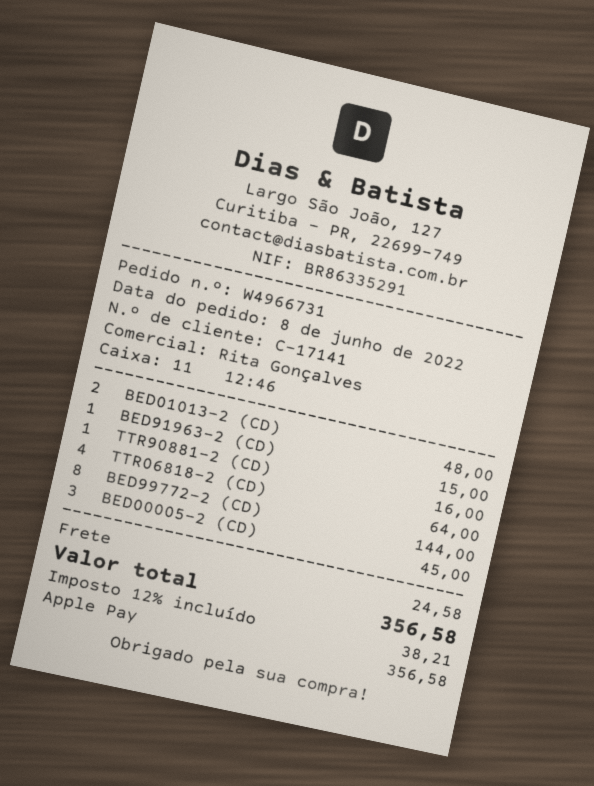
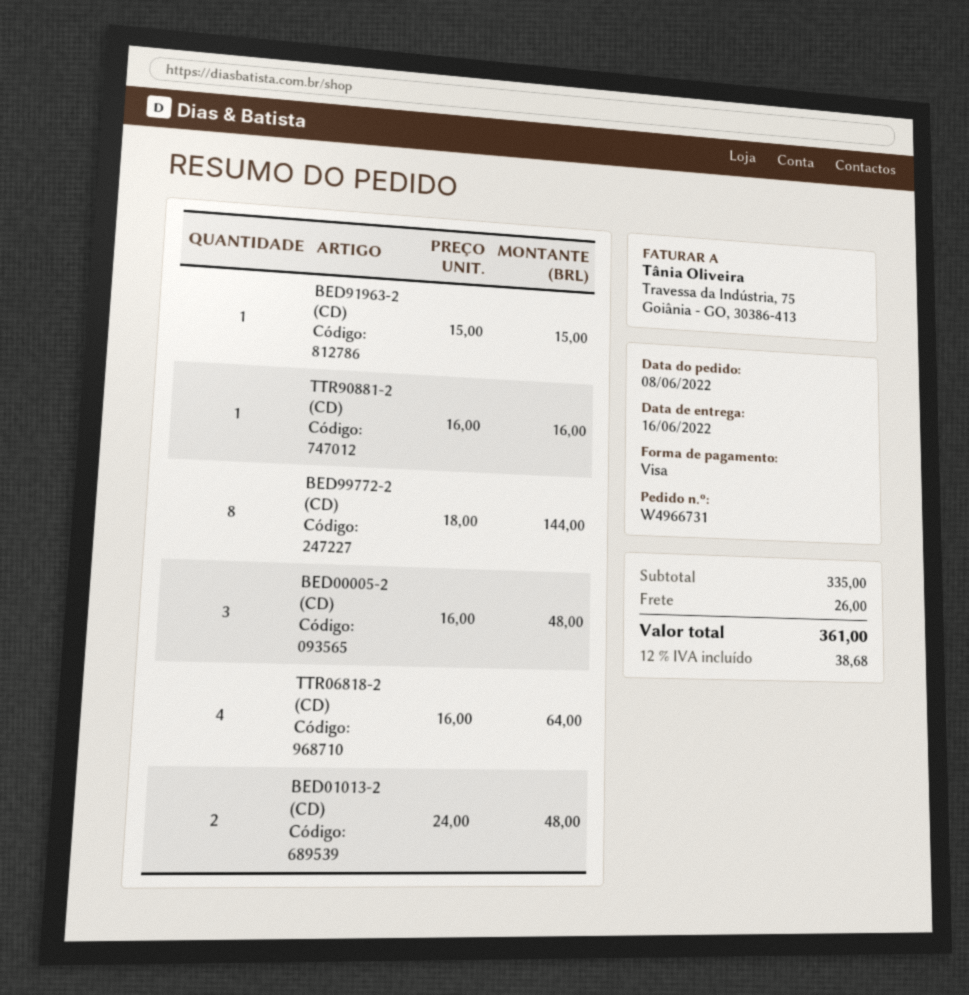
payment method: Apple Pay -> Visa
BED00005-2 (CD): 3 for 45.00 -> 3 for 48.00
shipping: 24.58 -> 26.00
tax: 12% = 38.21 -> 12% = 38.68
total: 356.58 -> 361.00

